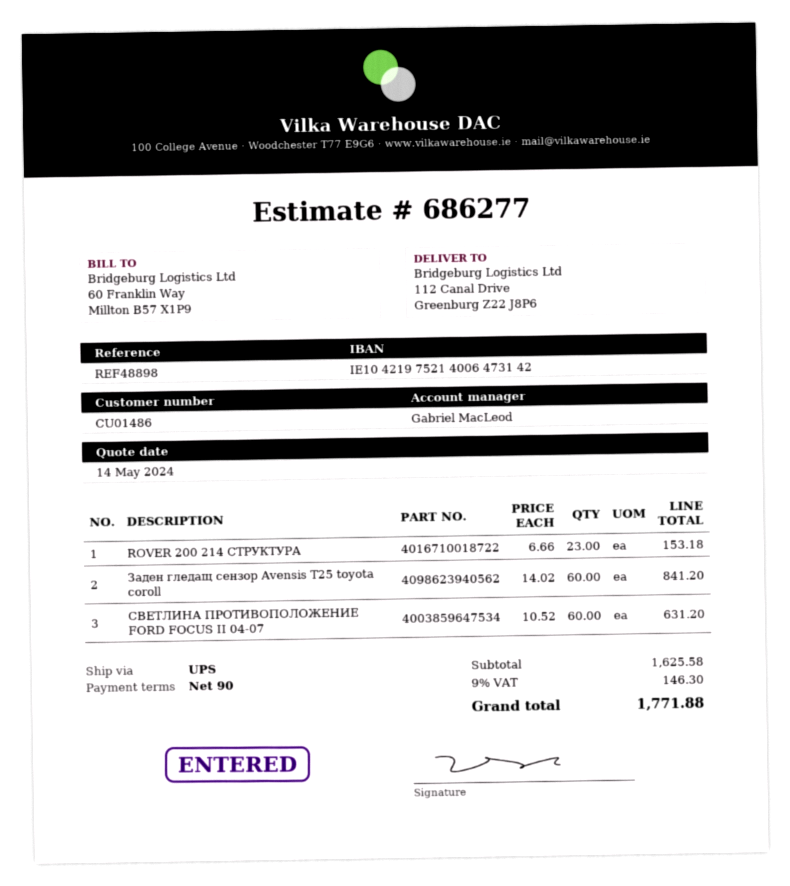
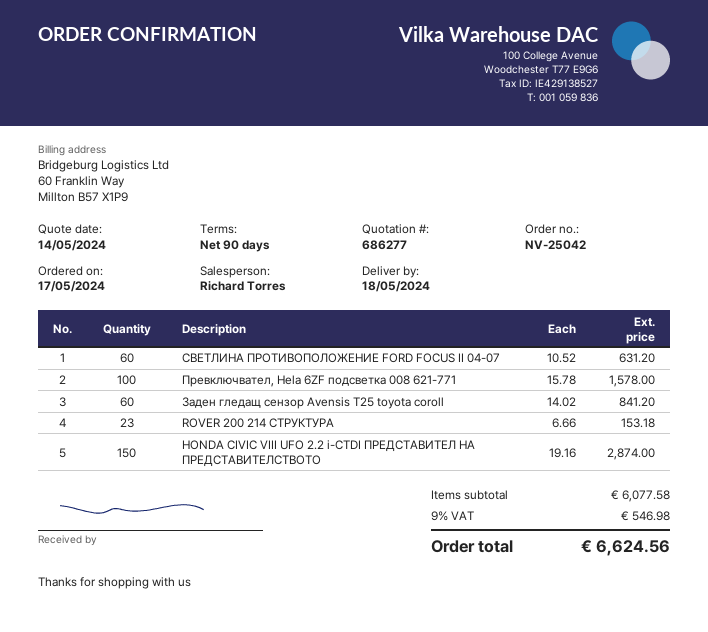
sales rep: Gabriel MacLeod -> Richard Torres
Превключвател, Hela 6ZF подсветка 008 621-771: none -> 100 x 15.78 = 1578.00
HONDA CIVIC VIII UFO 2.2 i-CTDI ПРЕДСТАВИТЕЛ НА ПРЕДСТАВИТЕЛСТВОТО: none -> 150 x 19.16 = 2874.00
subtotal: 1625.58 -> 6077.58
tax: 9% = 146.30 -> 9% = 546.98
total: 1771.88 -> 6624.56

